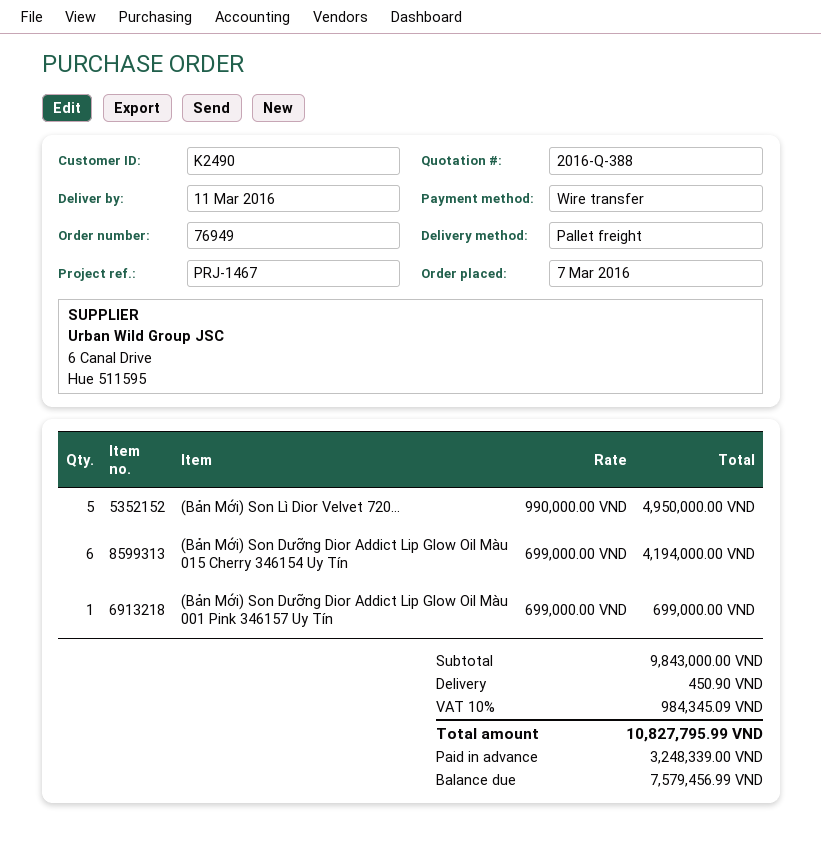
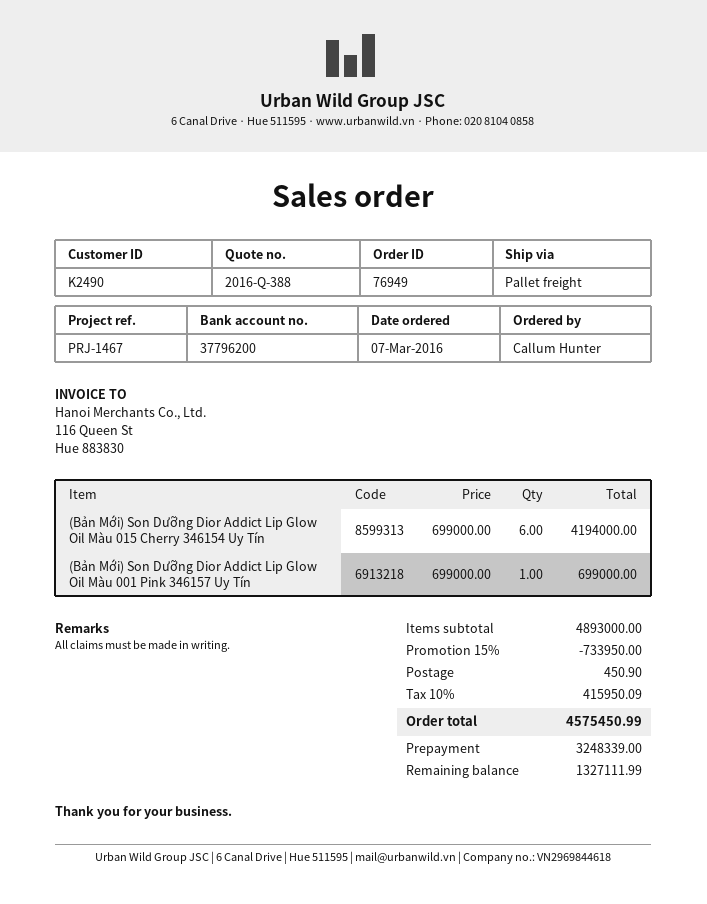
(Bản Mới) Son Lì Dior Velvet 720...: 5 x 990000.00 = 4950000.00 -> none
subtotal: 9843000.00 -> 4893000.00
discount: none -> 15% = 733950.00
tax: 10% = 984345.09 -> 10% = 415950.09
total: 10827795.99 -> 4575450.99
balance: 7579456.99 -> 1327111.99

